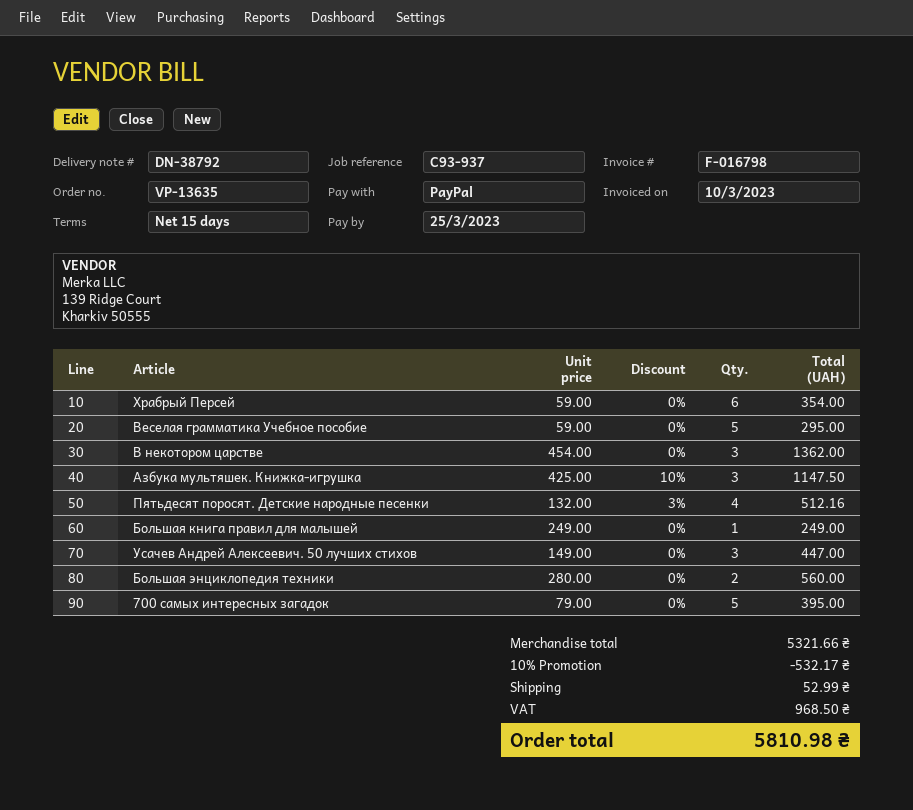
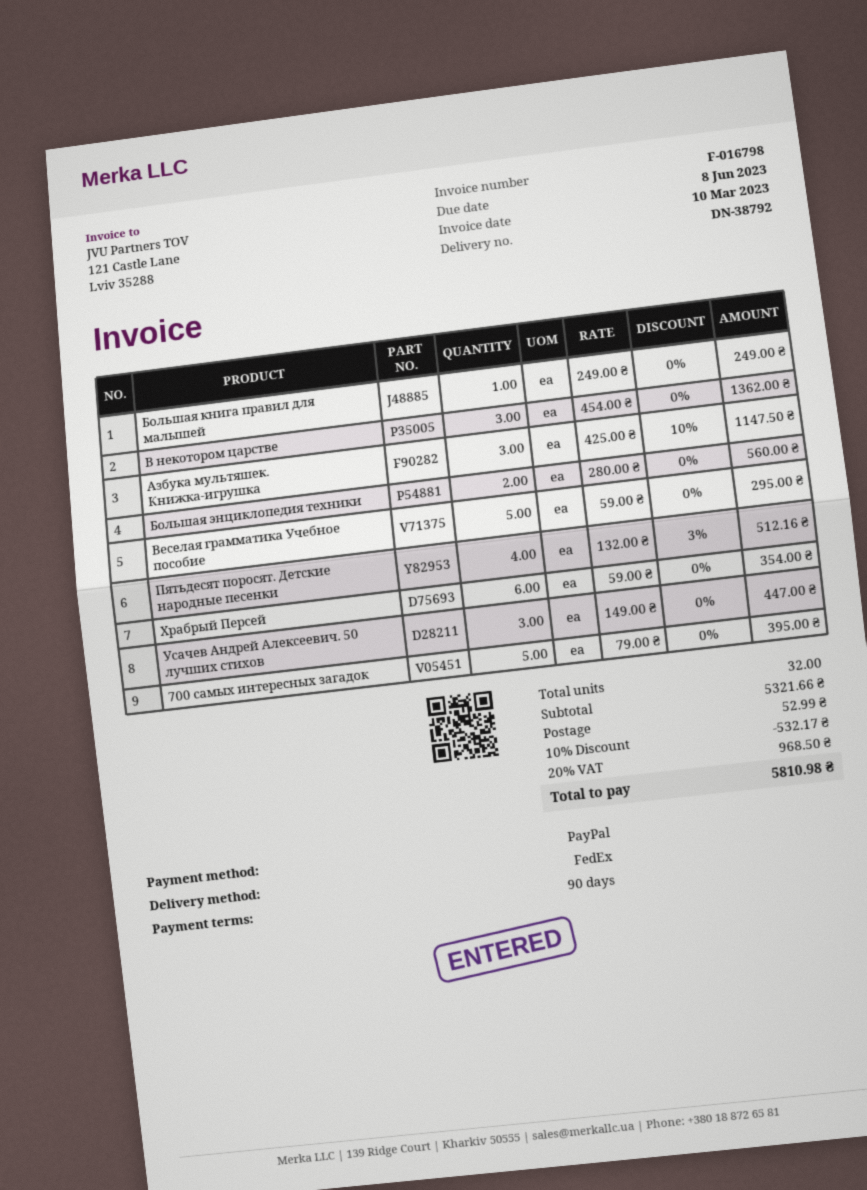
payment terms: 15 days -> 90 days
due date: 2023-03-25 -> 2023-06-08

